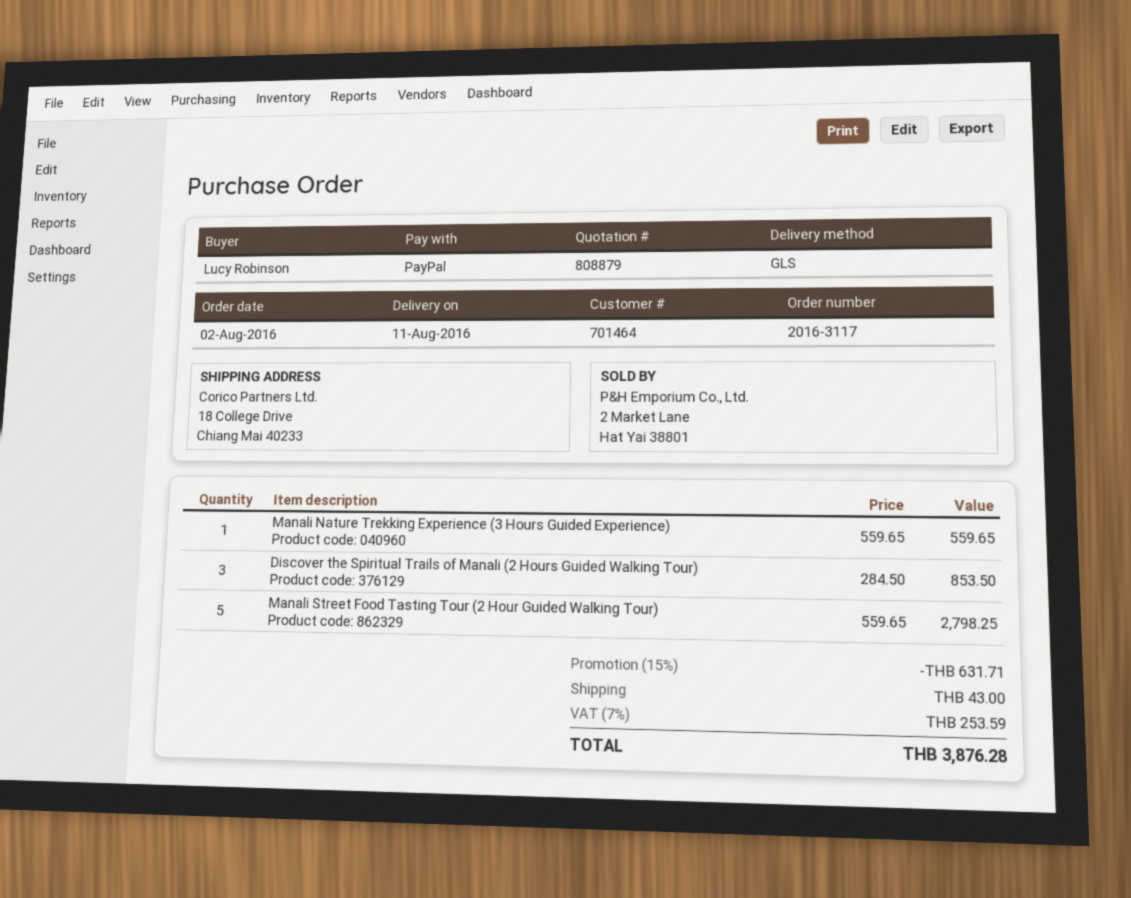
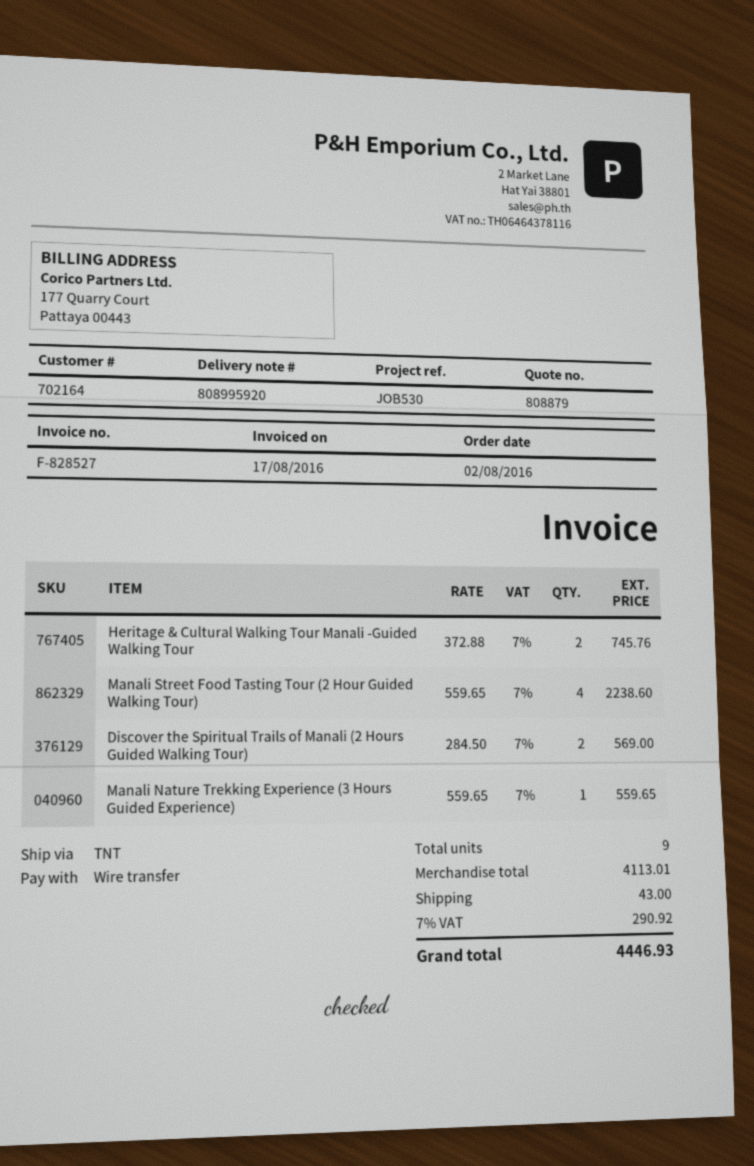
customer number: 701464 -> 702164
payment method: PayPal -> bank transfer
shipping method: GLS -> TNT
Discover the Spiritual Trails of Manali (2 Hours Guided Walking Tour): 3 x 284.50 = 853.50 -> 2 x 284.50 = 569.00
Manali Street Food Tasting Tour (2 Hour Guided Walking Tour): 5 x 559.65 = 2798.25 -> 4 x 559.65 = 2238.60
Heritage & Cultural Walking Tour Manali -Guided Walking Tour: none -> 2 x 372.88 = 745.76
discount: 15% = 631.71 -> none
tax: 7% = 253.59 -> 7% = 290.92
total: 3876.28 -> 4446.93

